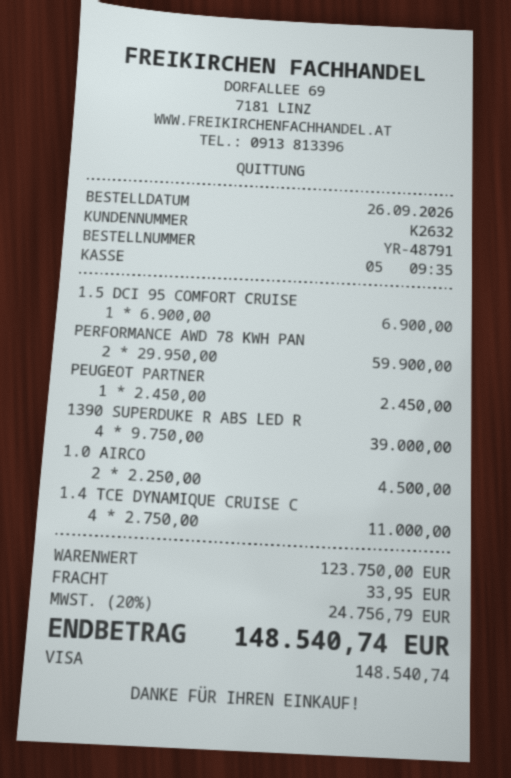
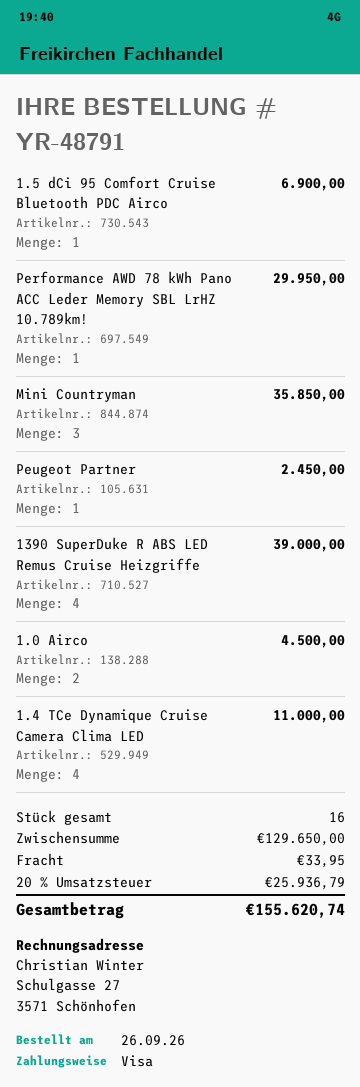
PERFORMANCE AWD 78 KWH PAN: 2 for 59900.00 -> 1 for 29950.00
Mini Countryman: none -> 3 for 35850.00
subtotal: 123750.00 -> 129650.00
tax: 20% = 24756.79 -> 20% = 25936.79
total: 148540.74 -> 155620.74

